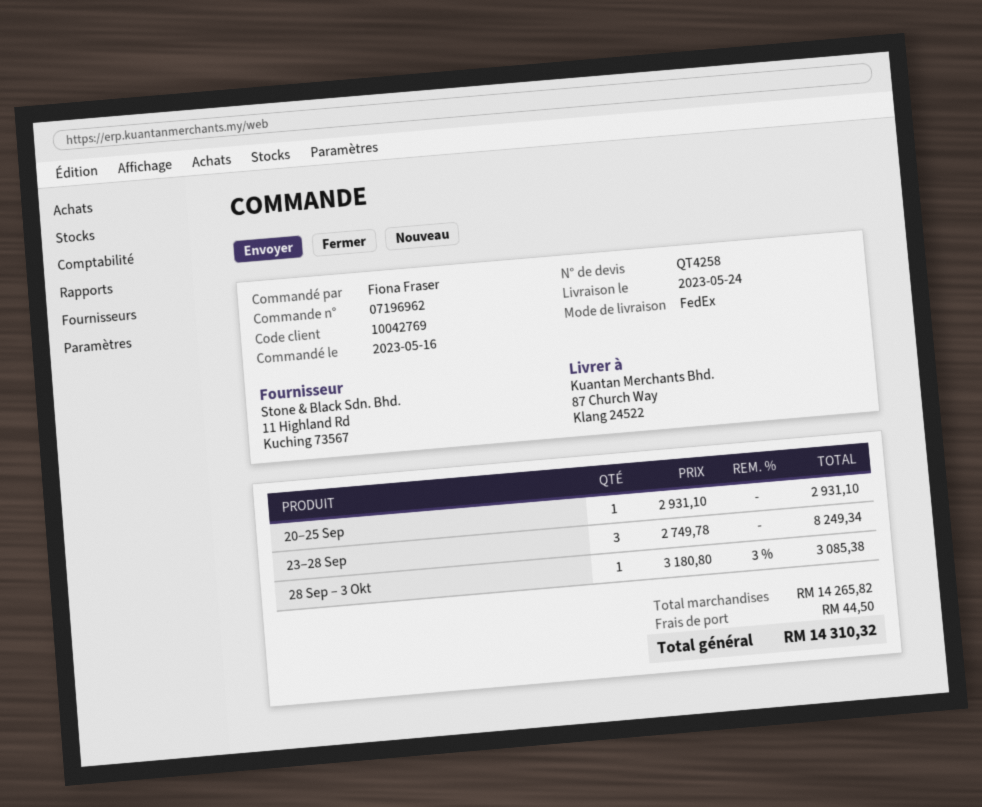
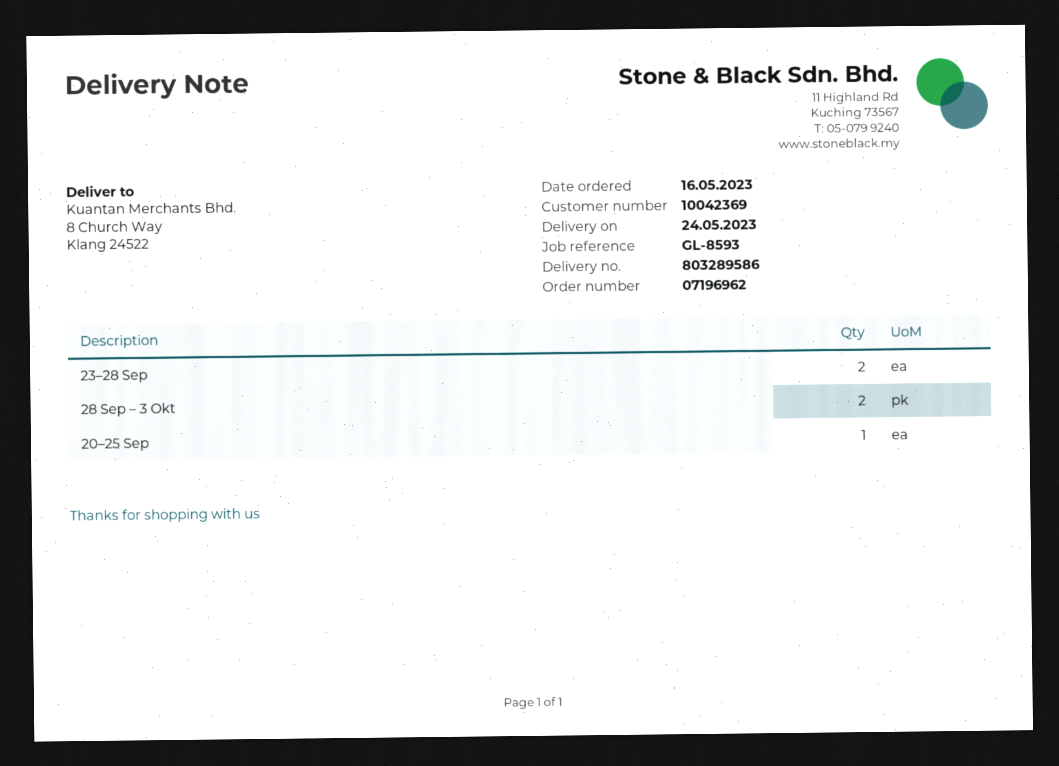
customer number: 10042769 -> 10042369
ship to: 87 Church Way, Klang 24522 -> 8 Church Way, Klang 24522
23–28 Sep: 3 -> 2
28 Sep – 3 Okt: 1 -> 2

